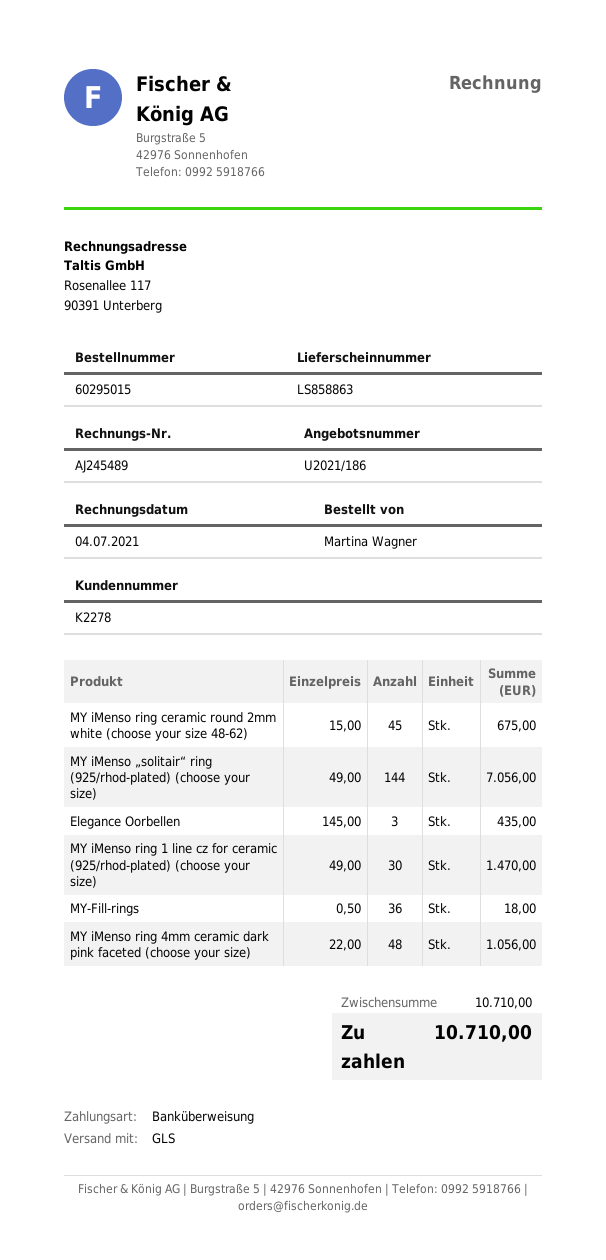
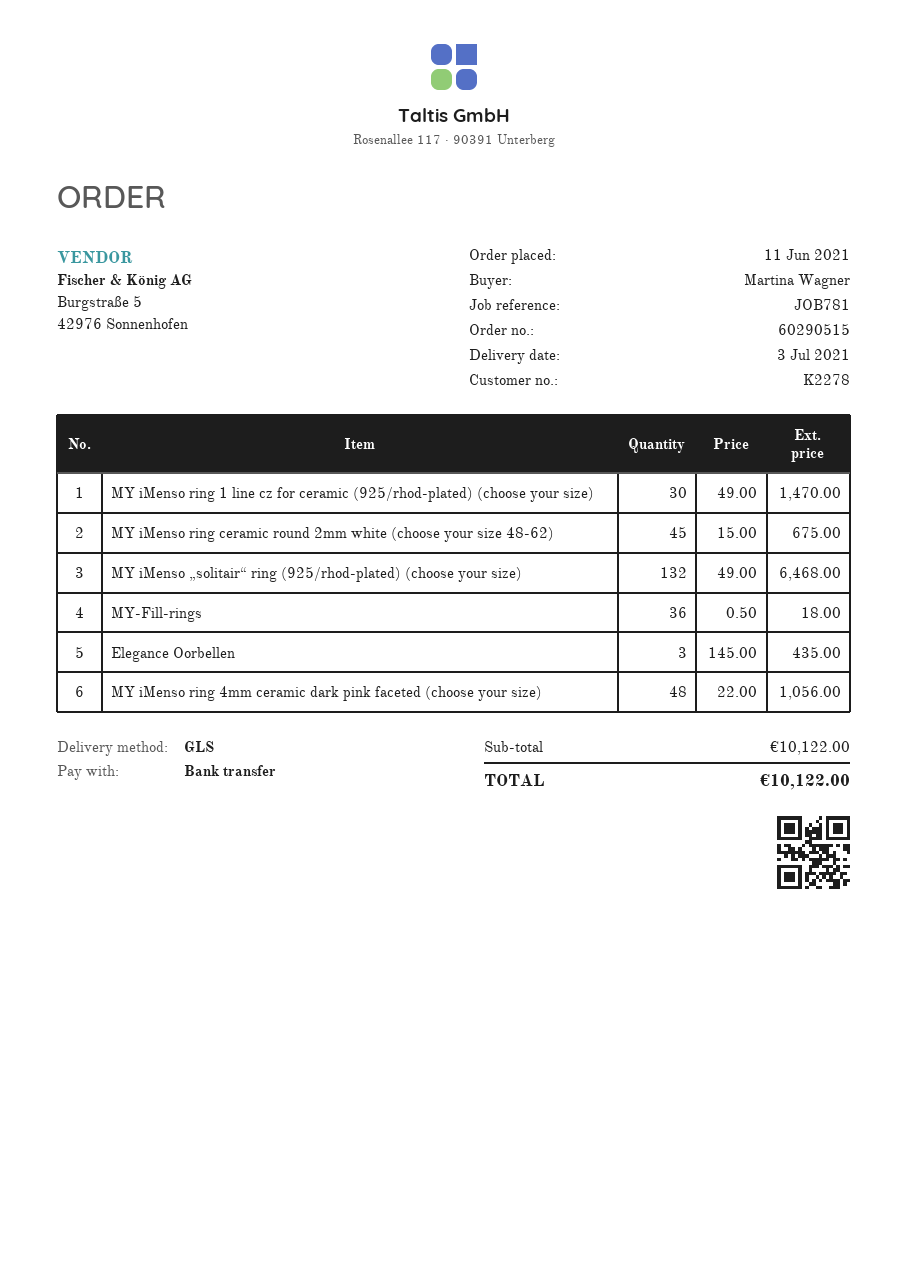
order number: 60295015 -> 60290515
MY iMenso „solitair“ ring (925/rhod-plated) (choose your size): 144 x 49.00 = 7056.00 -> 132 x 49.00 = 6468.00
subtotal: 10710.00 -> 10122.00
total: 10710.00 -> 10122.00

